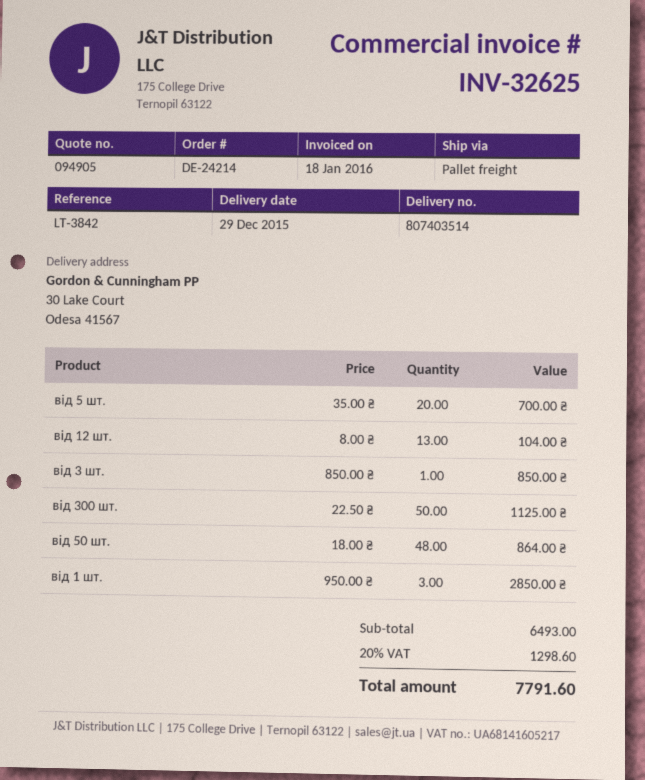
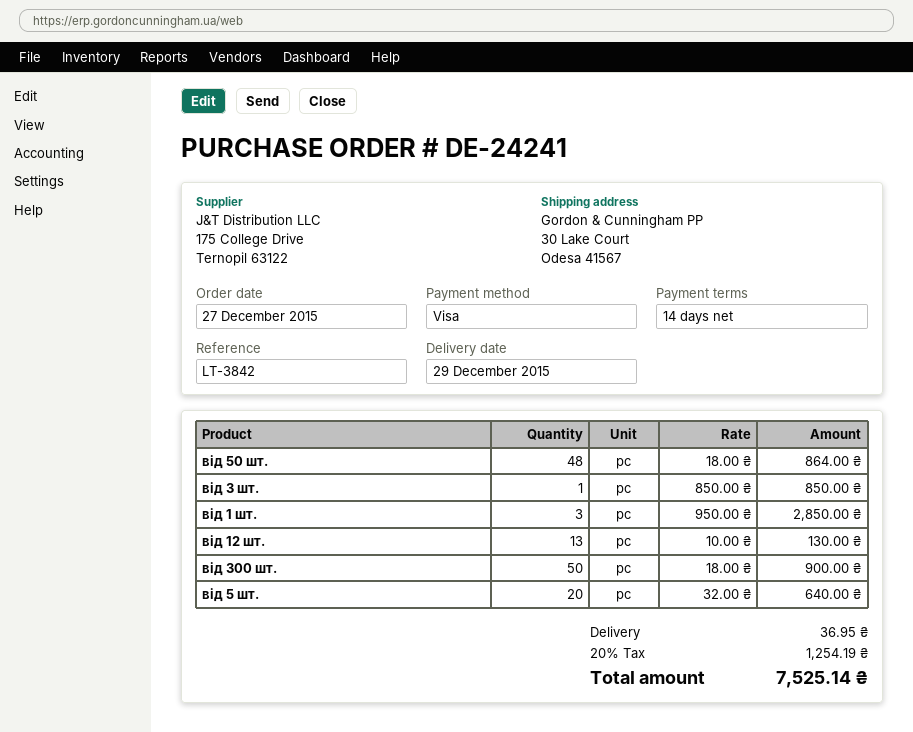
order number: DE-24214 -> DE-24241
від 5 шт.: 20 x 35.00 = 700.00 -> 20 x 32.00 = 640.00
від 12 шт.: 13 x 8.00 = 104.00 -> 13 x 10.00 = 130.00
від 300 шт.: 50 x 22.50 = 1125.00 -> 50 x 18.00 = 900.00
shipping: none -> 36.95
tax: 20% = 1298.60 -> 20% = 1254.19
total: 7791.60 -> 7525.14

